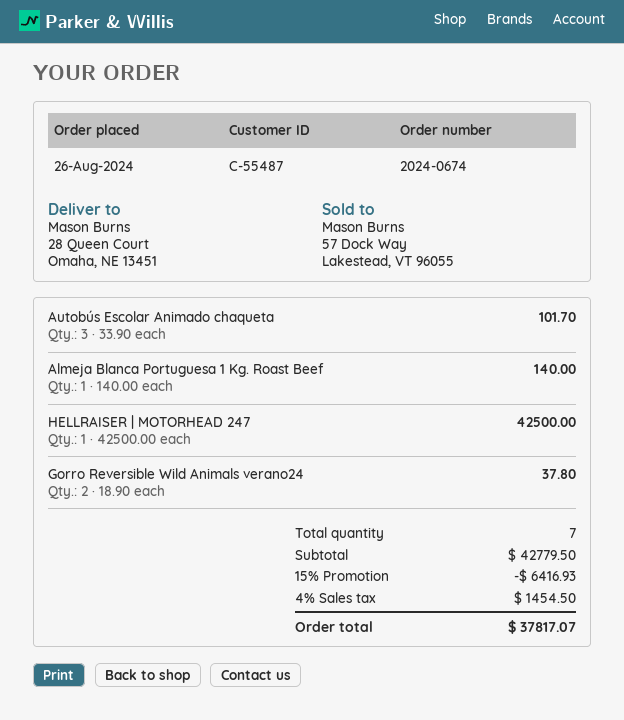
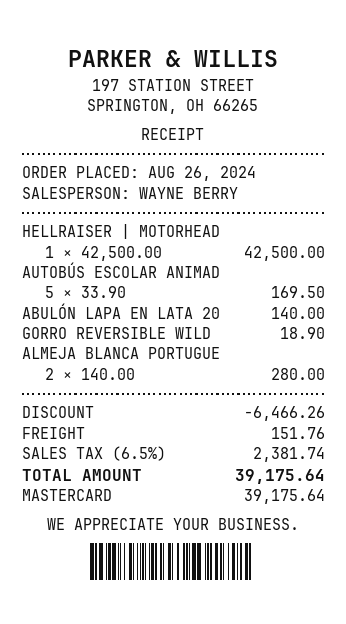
Autobús Escolar Animado chaqueta: 3 x 33.90 = 101.70 -> 5 x 33.90 = 169.50
Almeja Blanca Portuguesa 1 Kg. Roast Beef: 1 x 140.00 = 140.00 -> 2 x 140.00 = 280.00
Gorro Reversible Wild Animals verano24: 2 x 18.90 = 37.80 -> 1 x 18.90 = 18.90
ABULÓN LAPA EN LATA 20: none -> 1 x 140.00 = 140.00
discount: 6416.93 -> 6466.26
shipping: none -> 151.76
tax: 4% = 1454.50 -> 6.5% = 2381.74
total: 37817.07 -> 39175.64

